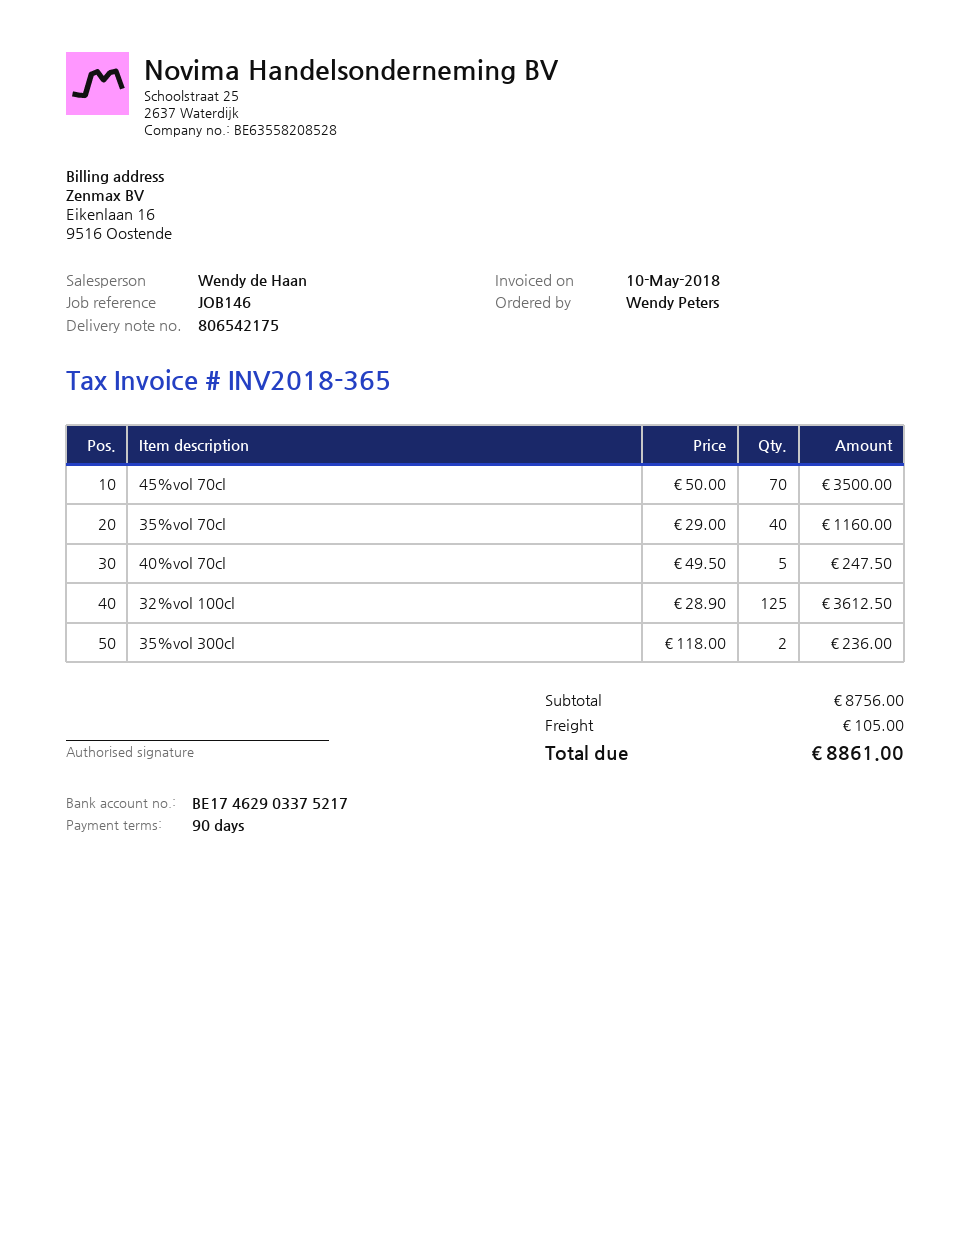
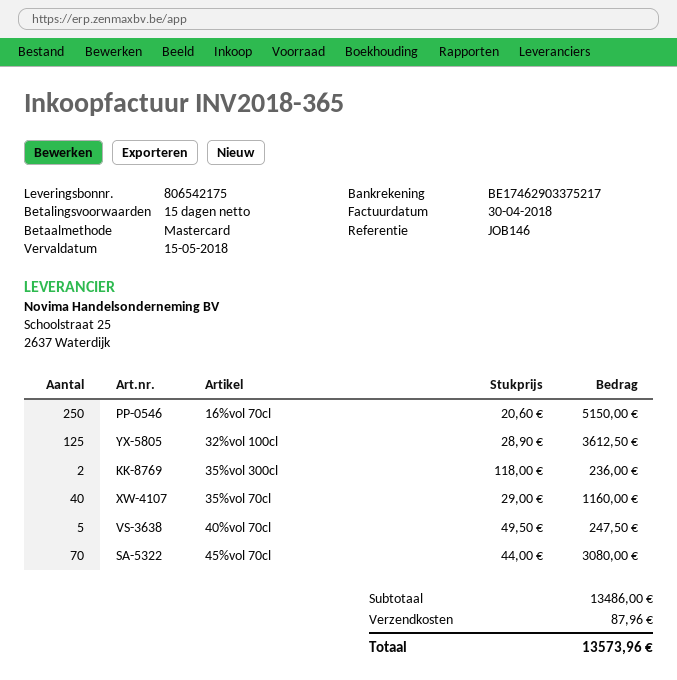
invoice date: 2018-05-10 -> 2018-04-30
payment terms: 90 days -> 15 days
45%vol 70cl: 70 x 50.00 = 3500.00 -> 70 x 44.00 = 3080.00
16%vol 70cl: none -> 250 x 20.60 = 5150.00
subtotal: 8756.00 -> 13486.00
shipping: 105.00 -> 87.96
total: 8861.00 -> 13573.96

